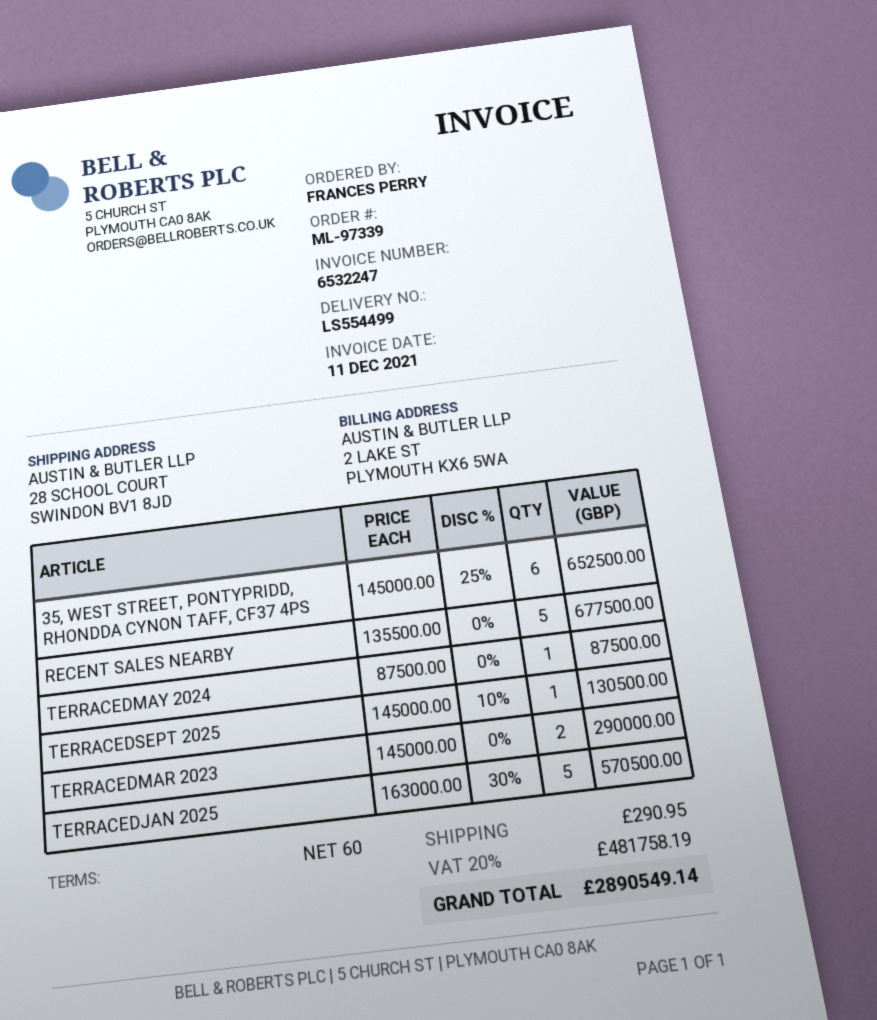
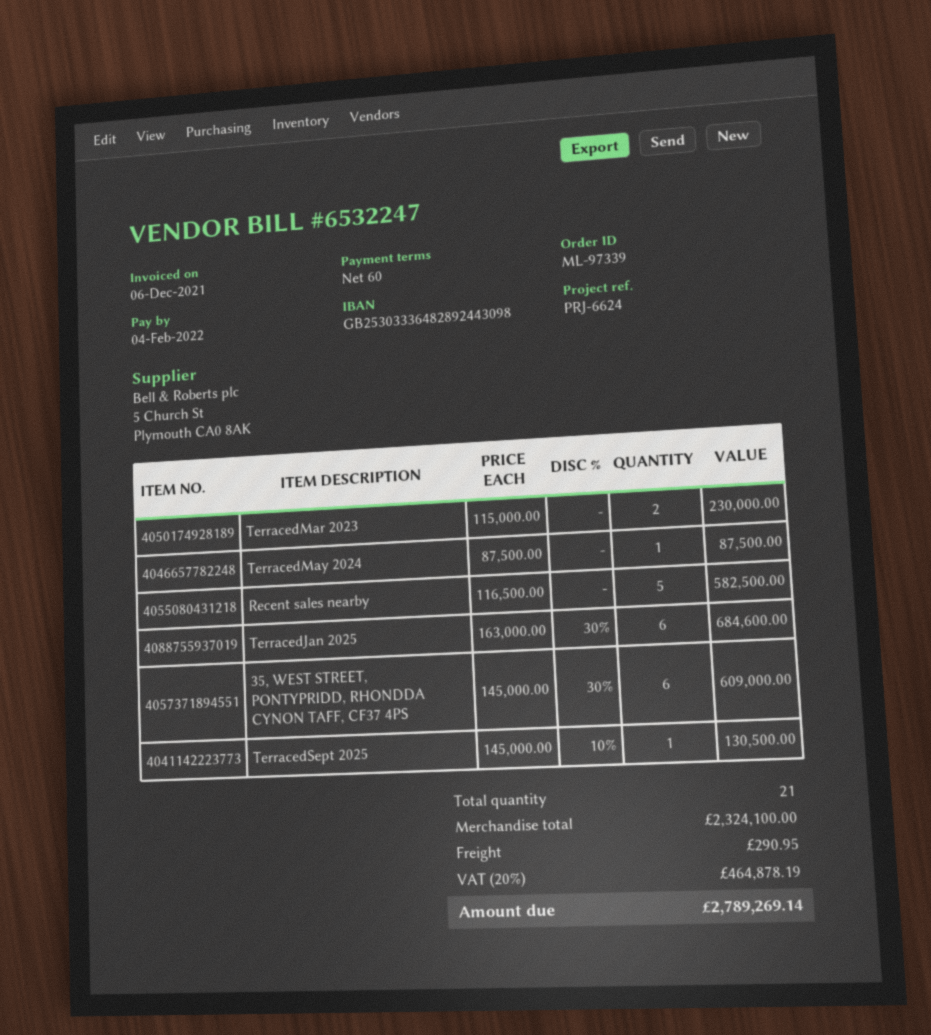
invoice date: 2021-12-11 -> 2021-12-06
35, WEST STREET, PONTYPRIDD, RHONDDA CYNON TAFF, CF37 4PS: 6 x 145000.00 - 25% = 652500.00 -> 6 x 145000.00 - 30% = 609000.00
RECENT SALES NEARBY: 5 x 135500.00 = 677500.00 -> 5 x 116500.00 = 582500.00
TERRACEDMAR 2023: 2 x 145000.00 = 290000.00 -> 2 x 115000.00 = 230000.00
TERRACEDJAN 2025: 5 x 163000.00 - 30% = 570500.00 -> 6 x 163000.00 - 30% = 684600.00
tax: 20% = 481758.19 -> 20% = 464878.19
total: 2890549.14 -> 2789269.14

